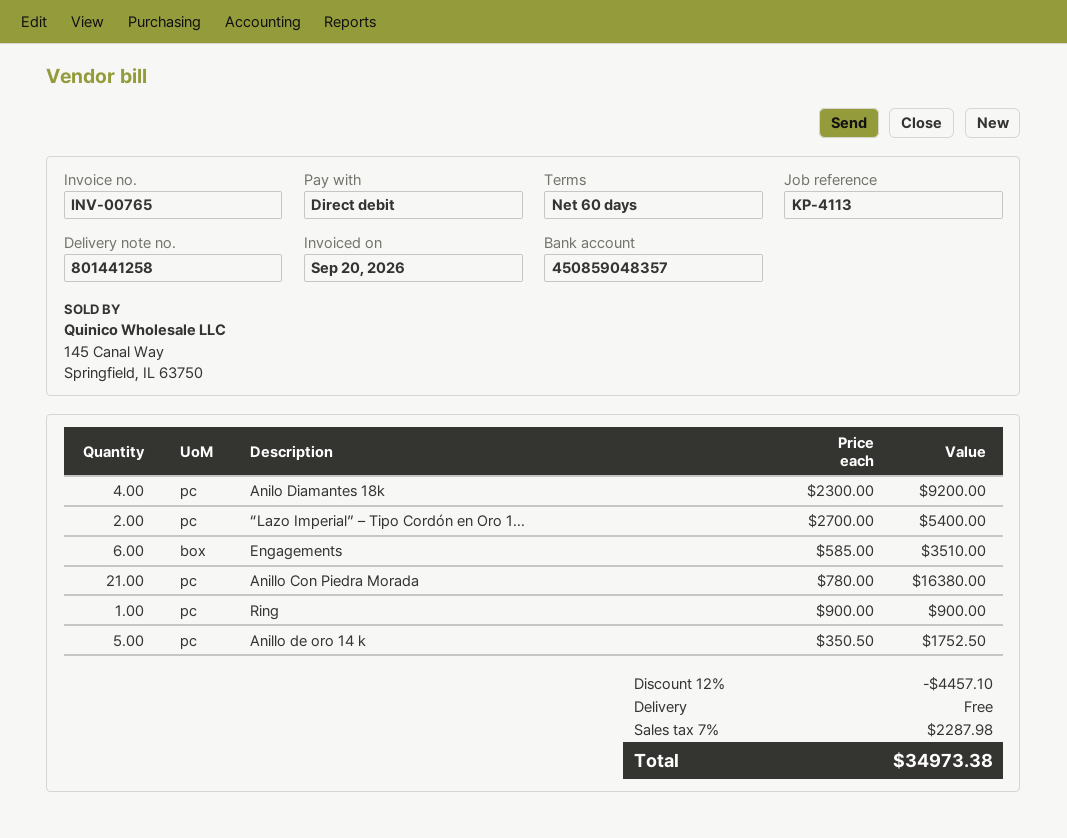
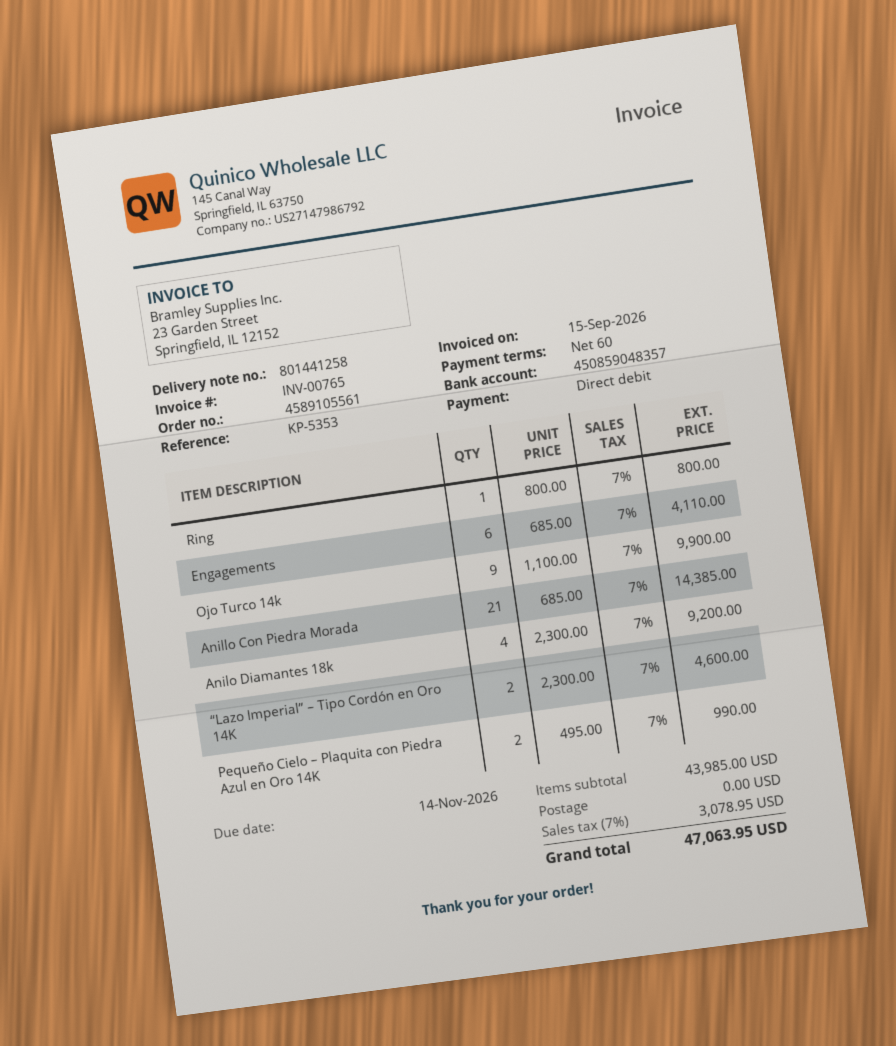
invoice date: 2026-09-20 -> 2026-09-15
reference: KP-4113 -> KP-5353
“Lazo Imperial” – Tipo Cordón en Oro 1...: 2 x 2700.00 = 5400.00 -> 2 x 2300.00 = 4600.00
Engagements: 6 x 585.00 = 3510.00 -> 6 x 685.00 = 4110.00
Anillo Con Piedra Morada: 21 x 780.00 = 16380.00 -> 21 x 685.00 = 14385.00
Ring: 1 x 900.00 = 900.00 -> 1 x 800.00 = 800.00
Anillo de oro 14 k: 5 x 350.50 = 1752.50 -> none
Ojo Turco 14k: none -> 9 x 1100.00 = 9900.00
Pequeño Cielo – Plaquita con Piedra Azul en Oro 14K: none -> 2 x 495.00 = 990.00
discount: 12% = 4457.10 -> none
tax: 7% = 2287.98 -> 7% = 3078.95
total: 34973.38 -> 47063.95

